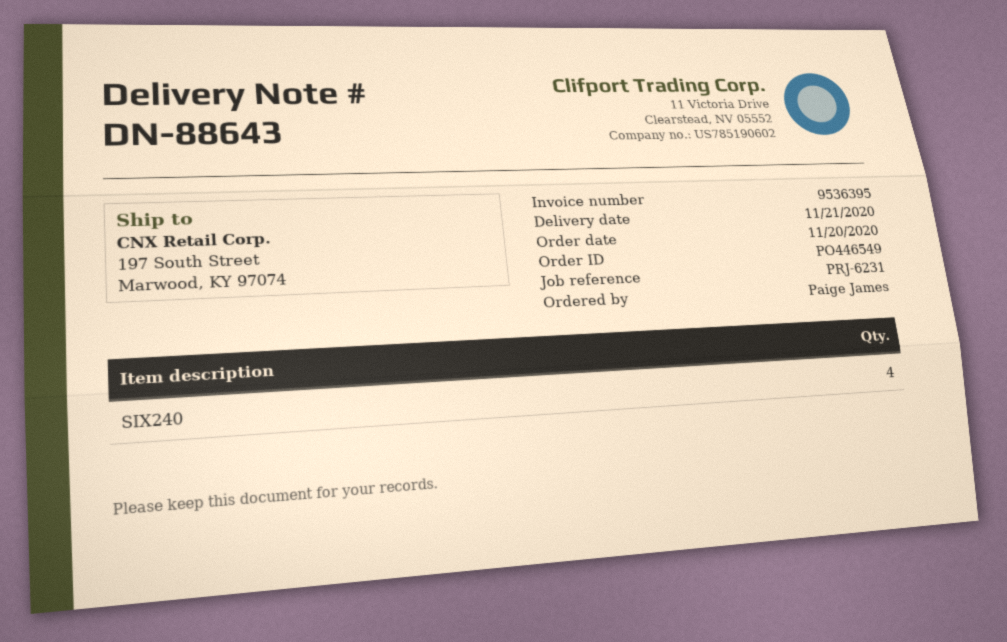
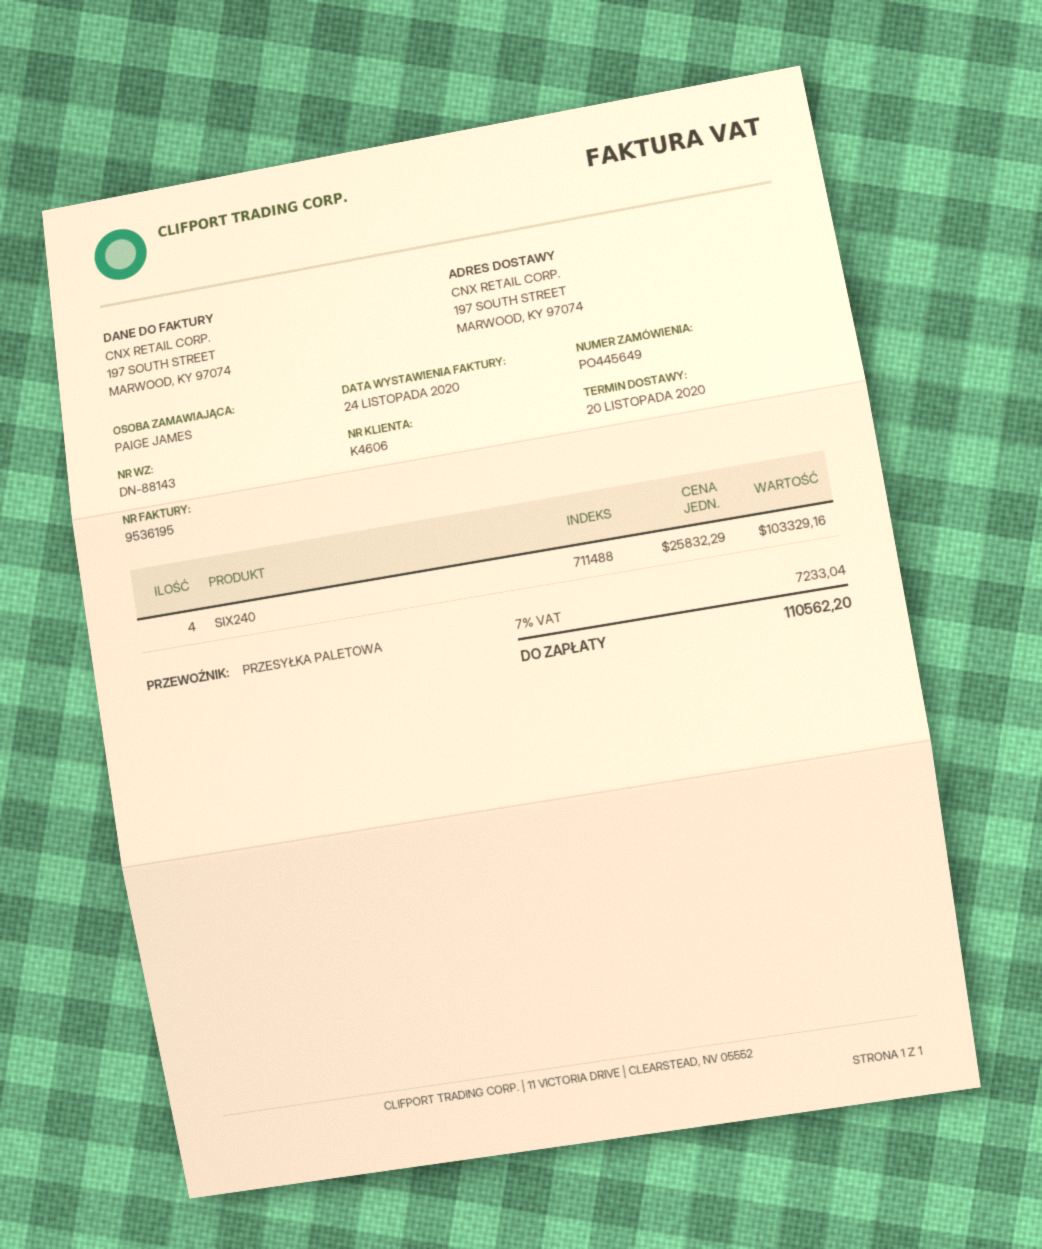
order number: PO446549 -> PO445649
delivery note number: DN-88643 -> DN-88143
delivery date: 2020-11-21 -> 2020-11-20
invoice number: 9536395 -> 9536195

